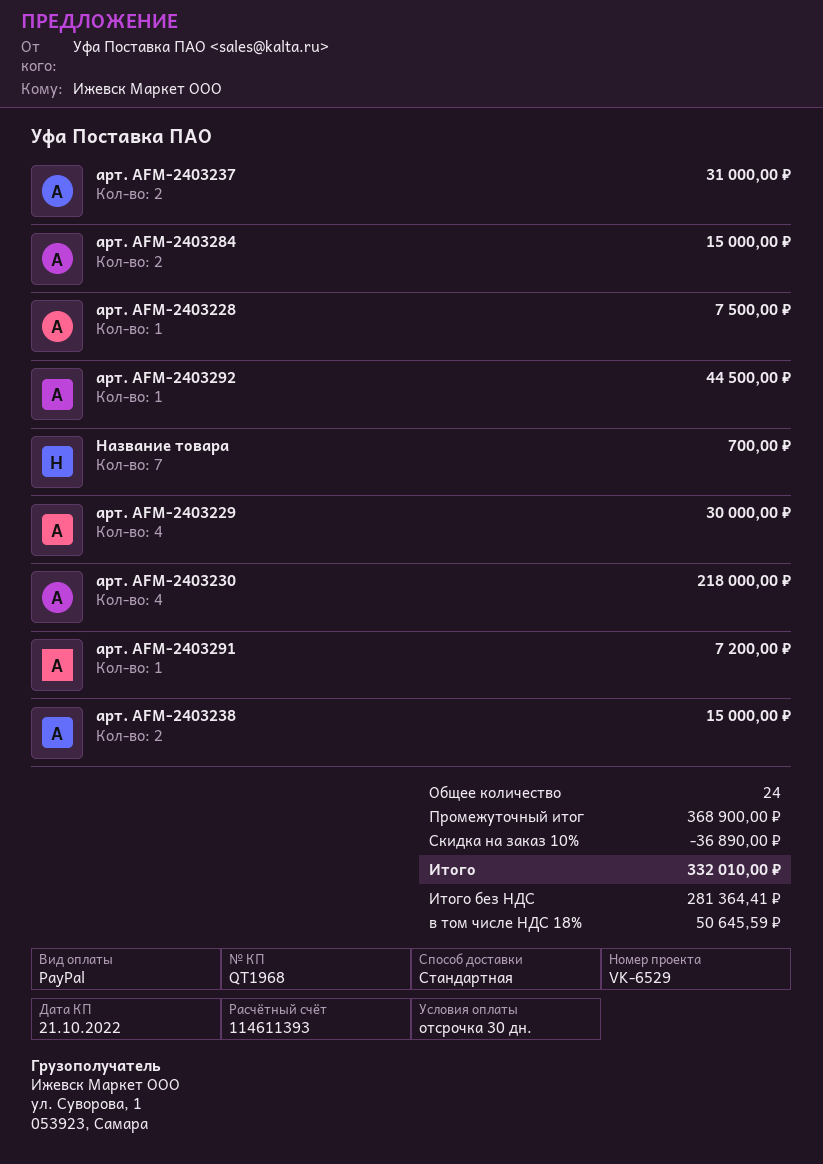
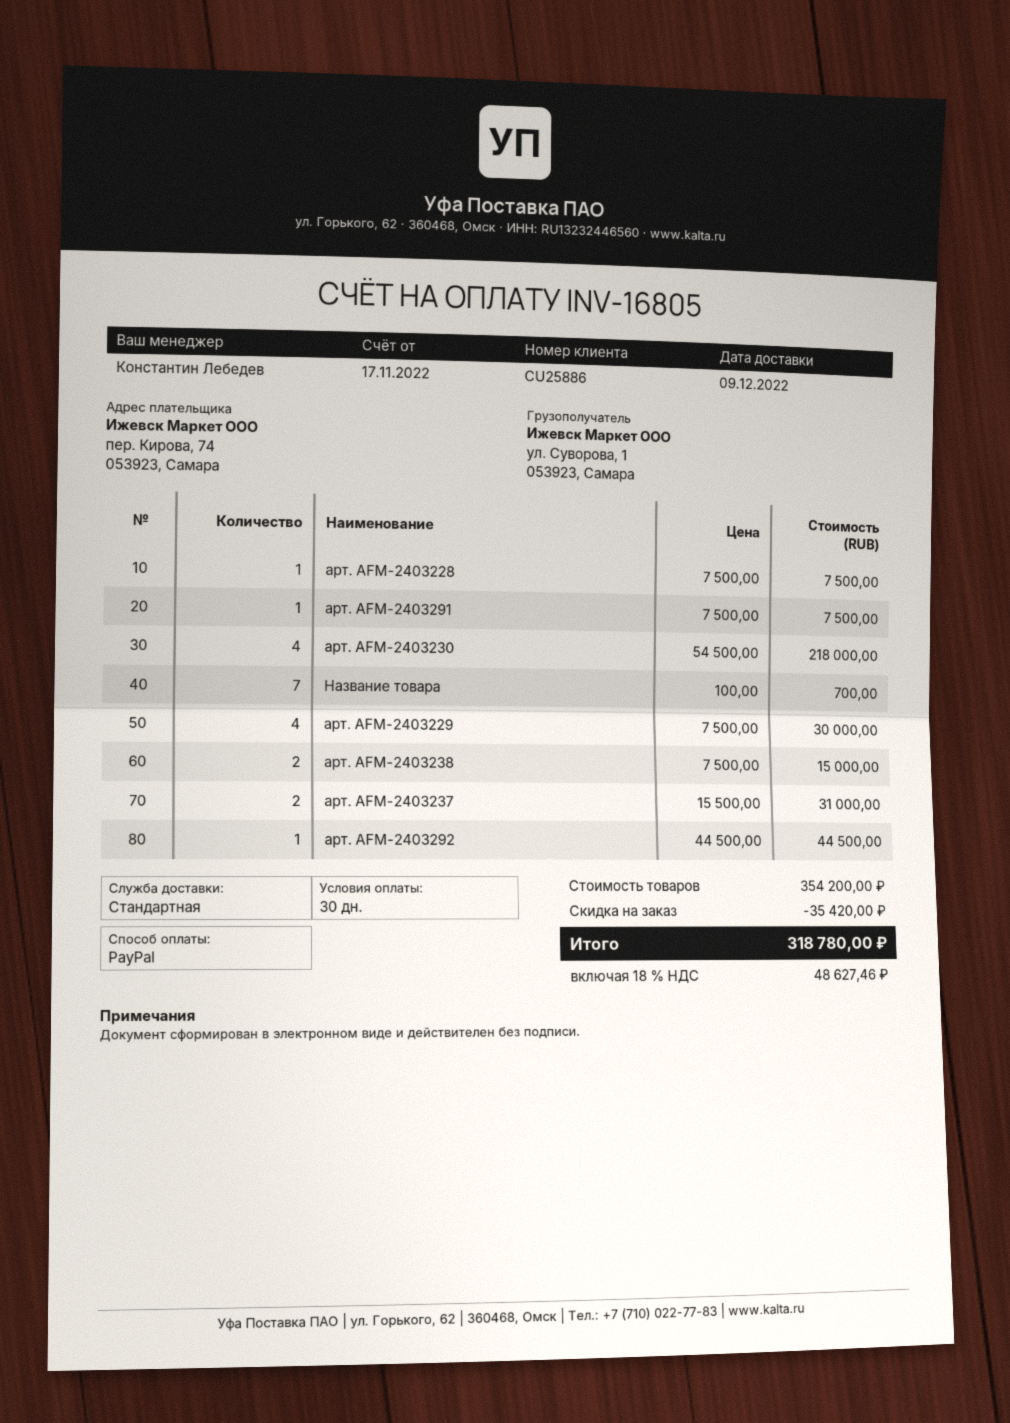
арт. AFM-2403284: 2 for 15000.00 -> none
арт. AFM-2403291: 1 for 7200.00 -> 1 for 7500.00
subtotal: 368900.00 -> 354200.00
discount: 36890.00 -> 35420.00
tax: 18% = 50645.59 -> 18% = 48627.46
total: 332010.00 -> 318780.00

